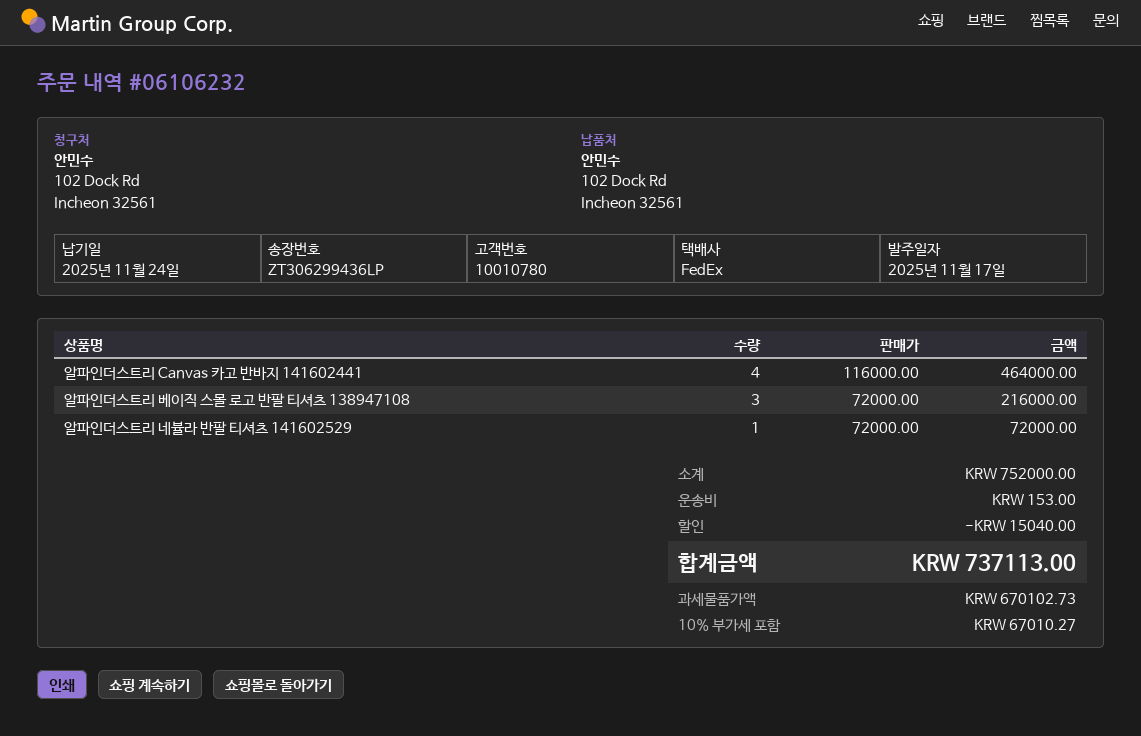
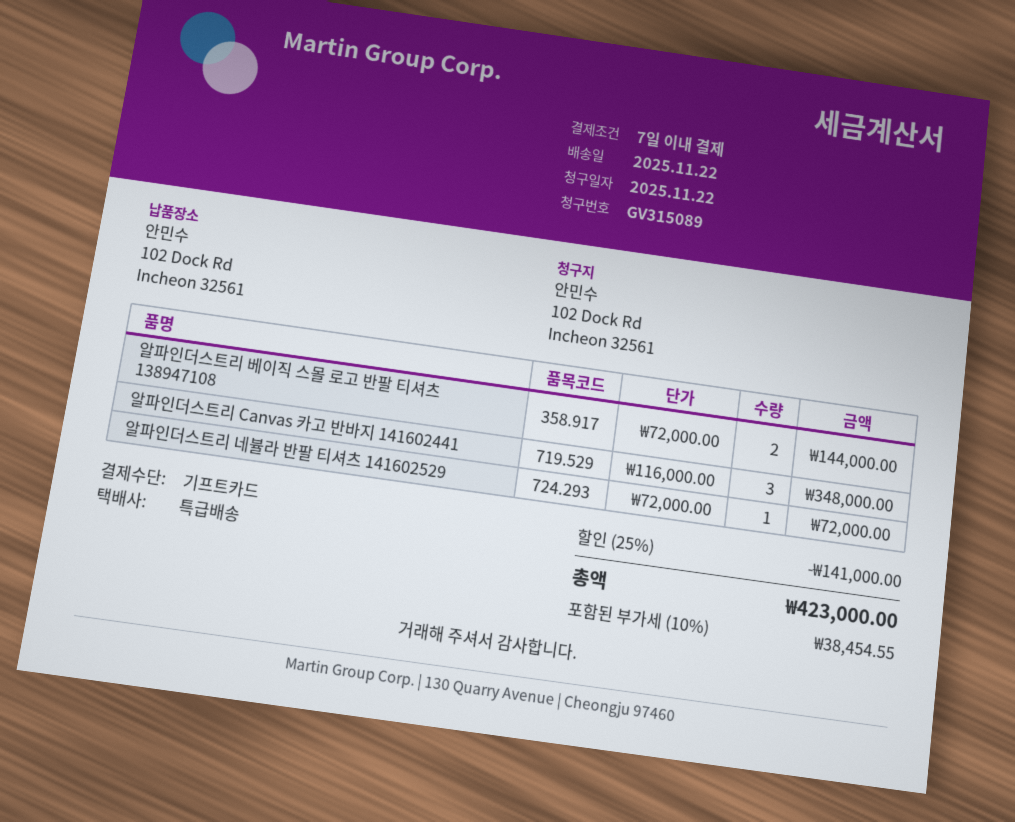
delivery date: 2025-11-24 -> 2025-11-22
shipping method: FedEx -> express
알파인더스트리 Canvas 카고 반바지 141602441: 4 x 116000.00 = 464000.00 -> 3 x 116000.00 = 348000.00
알파인더스트리 베이직 스몰 로고 반팔 티셔츠 138947108: 3 x 72000.00 = 216000.00 -> 2 x 72000.00 = 144000.00
discount: 15040.00 -> 141000.00
shipping: 153.00 -> none
tax: 10% = 67010.27 -> 10% = 38454.55
total: 737113.00 -> 423000.00

